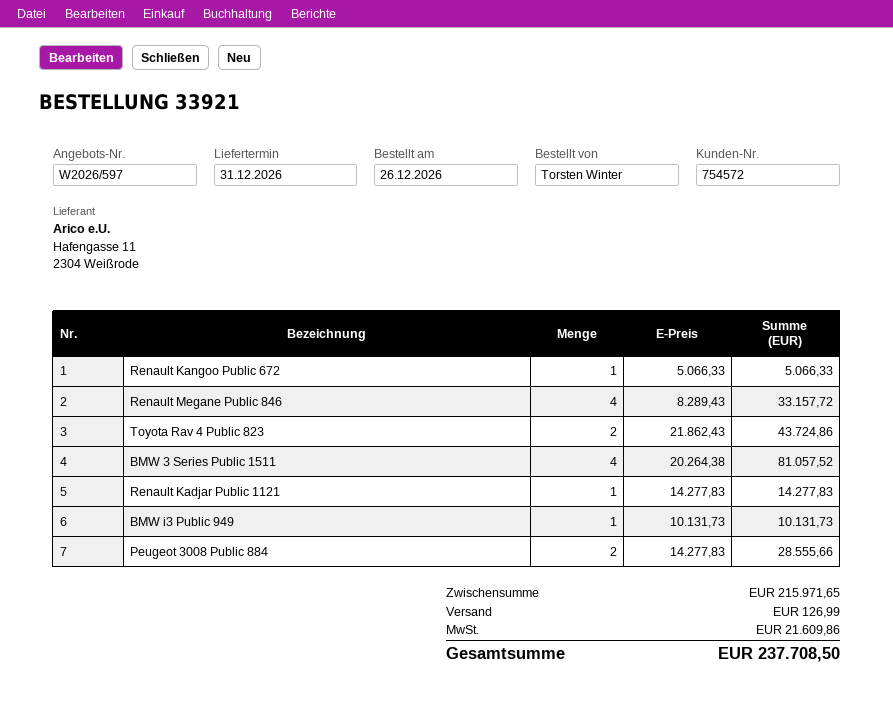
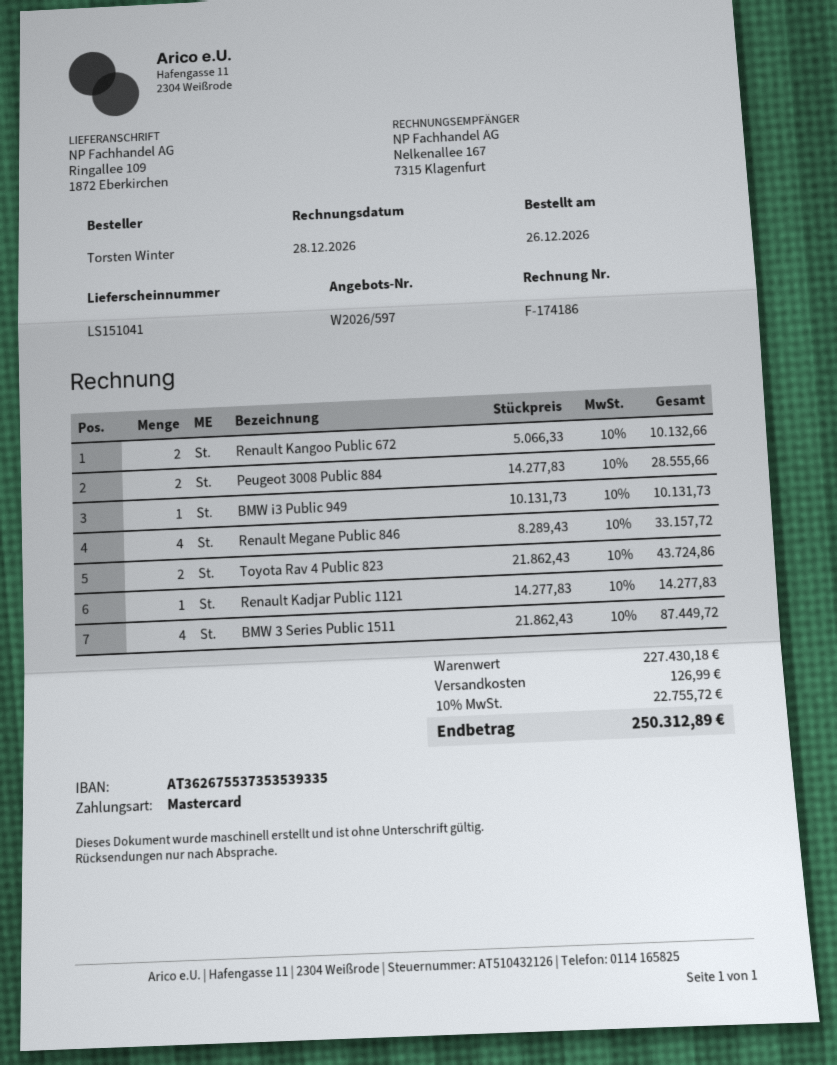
Renault Kangoo Public 672: 1 x 5066.33 = 5066.33 -> 2 x 5066.33 = 10132.66
BMW 3 Series Public 1511: 4 x 20264.38 = 81057.52 -> 4 x 21862.43 = 87449.72
subtotal: 215971.65 -> 227430.18
tax: 21609.86 -> 22755.72
total: 237708.50 -> 250312.89

